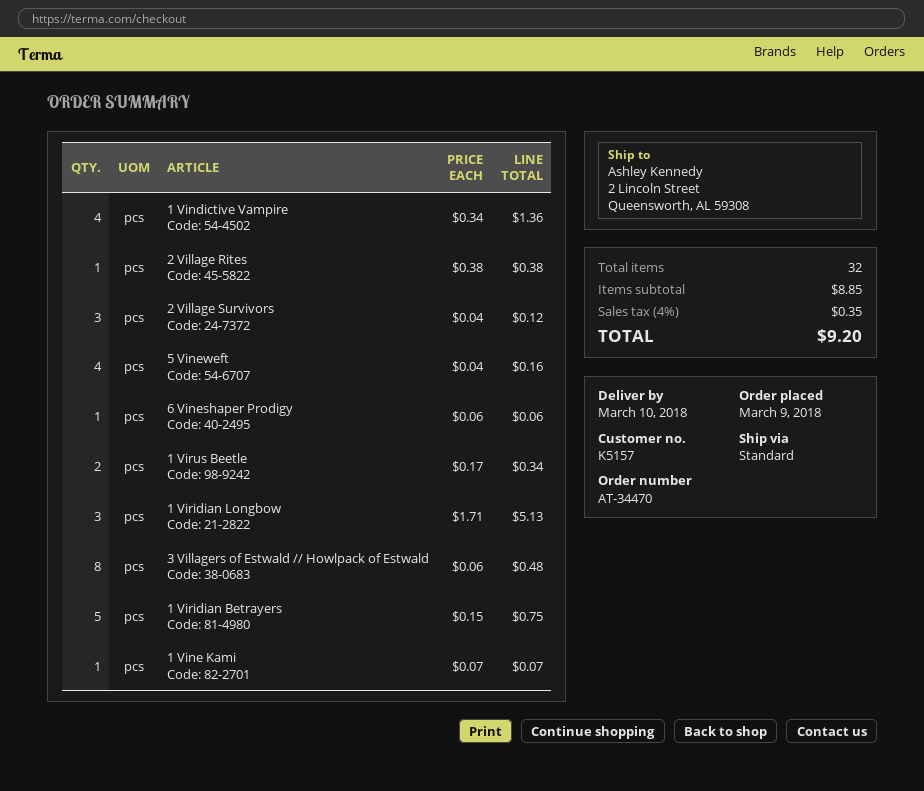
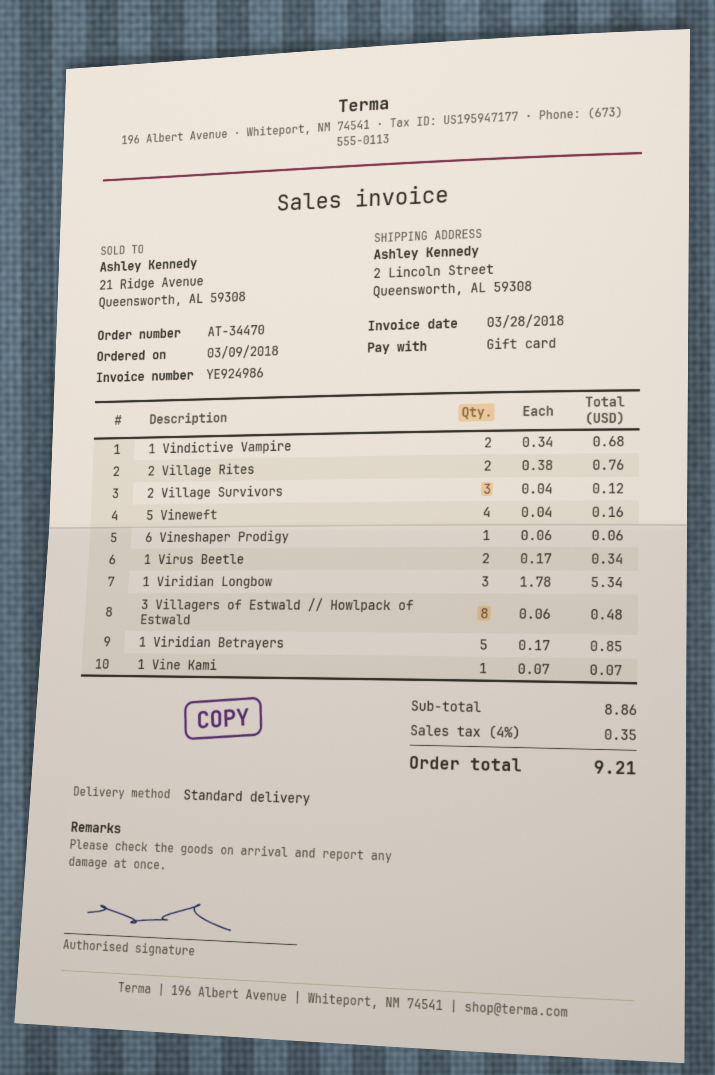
1 Vindictive Vampire: 4 x 0.34 = 1.36 -> 2 x 0.34 = 0.68
2 Village Rites: 1 x 0.38 = 0.38 -> 2 x 0.38 = 0.76
1 Viridian Longbow: 3 x 1.71 = 5.13 -> 3 x 1.78 = 5.34
1 Viridian Betrayers: 5 x 0.15 = 0.75 -> 5 x 0.17 = 0.85
subtotal: 8.85 -> 8.86
total: 9.20 -> 9.21

